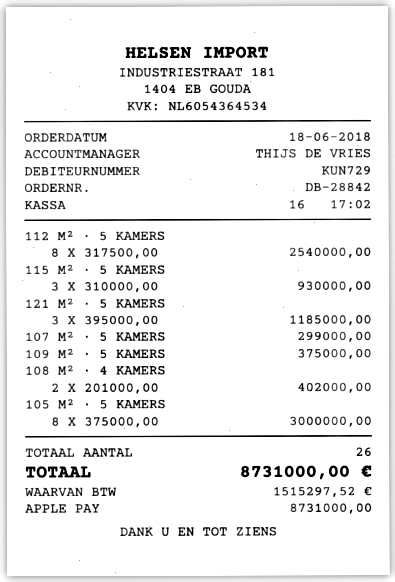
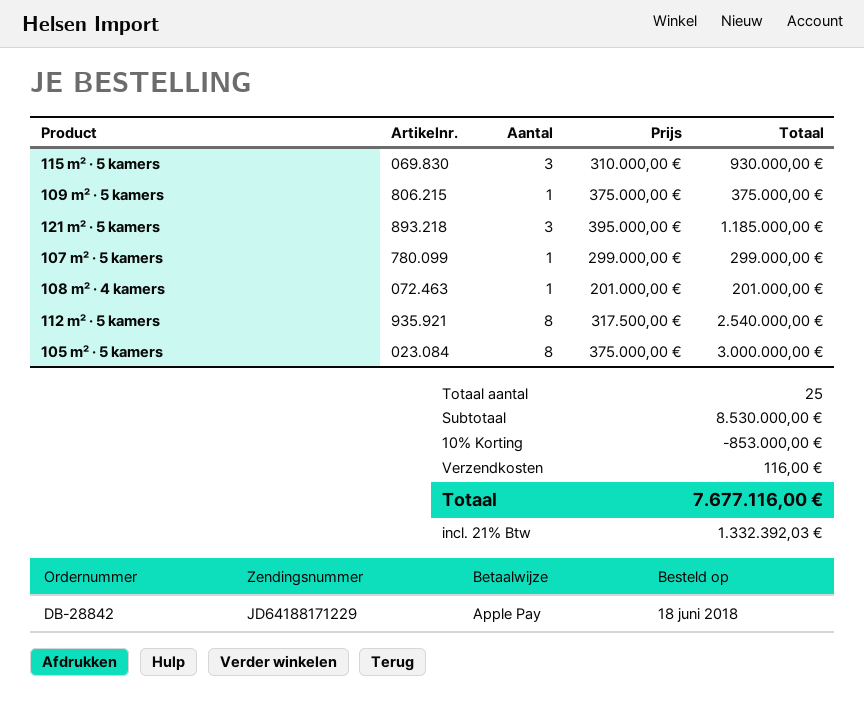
108 M² · 4 KAMERS: 2 x 201000.00 = 402000.00 -> 1 x 201000.00 = 201000.00
total quantity: 26 -> 25
discount: none -> 10% = 853000.00
shipping: none -> 116.00
tax: 1515297.52 -> 1332392.03
total: 8731000.00 -> 7677116.00

